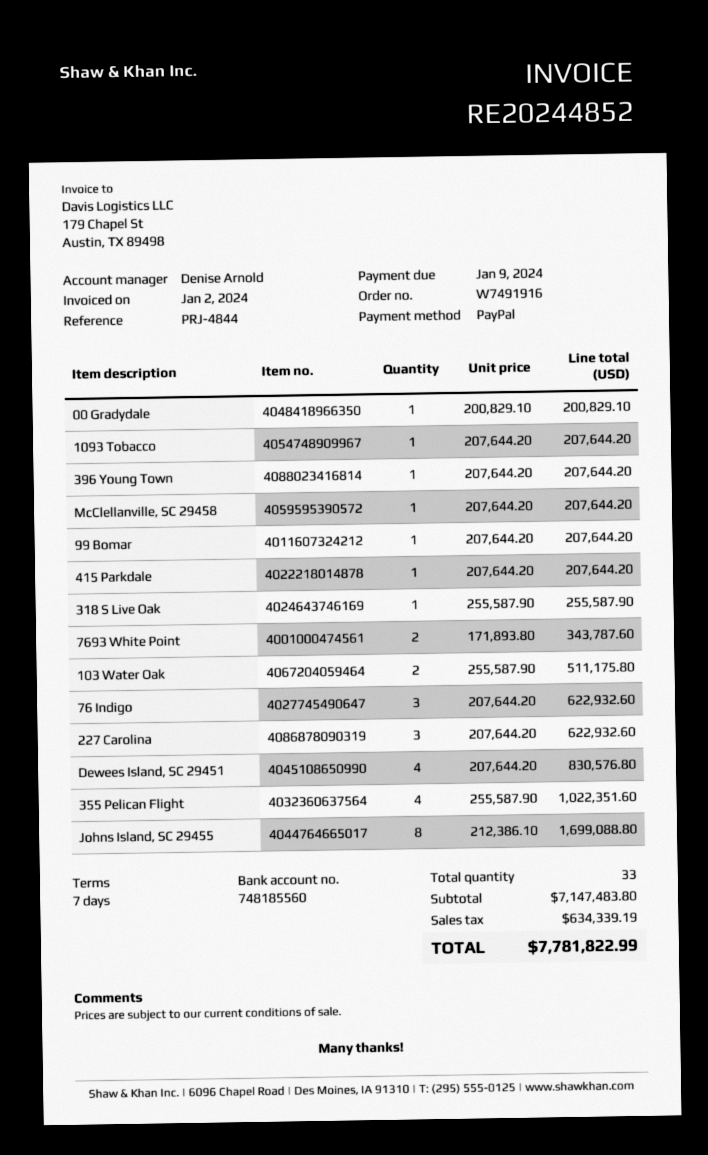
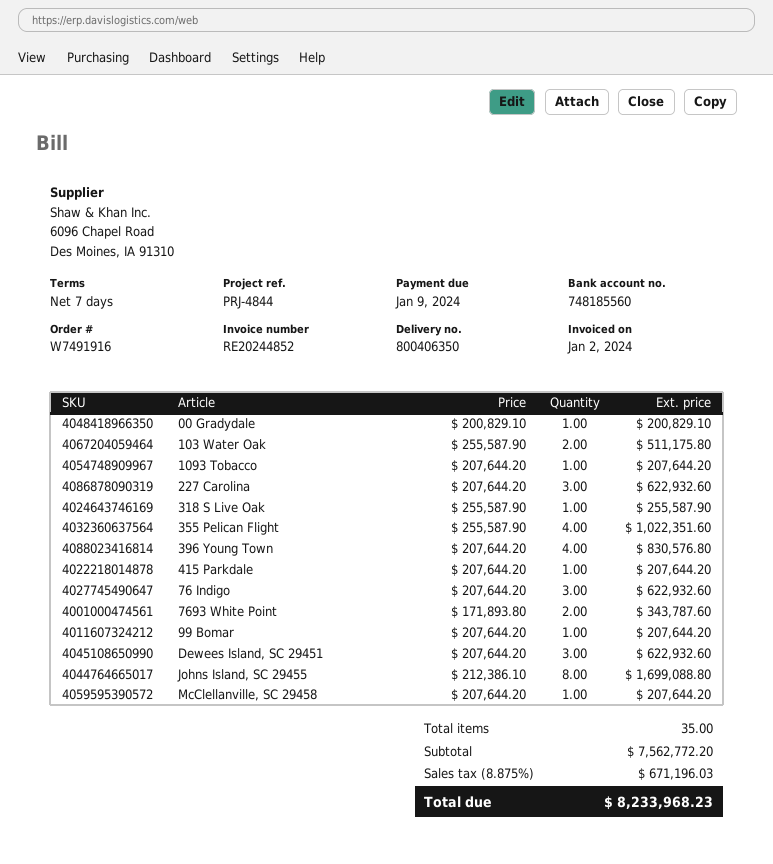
396 Young Town: 1 x 207644.20 = 207644.20 -> 4 x 207644.20 = 830576.80
Dewees Island, SC 29451: 4 x 207644.20 = 830576.80 -> 3 x 207644.20 = 622932.60
total quantity: 33 -> 35
subtotal: 7147483.80 -> 7562772.20
tax: 634339.19 -> 671196.03
total: 7781822.99 -> 8233968.23

